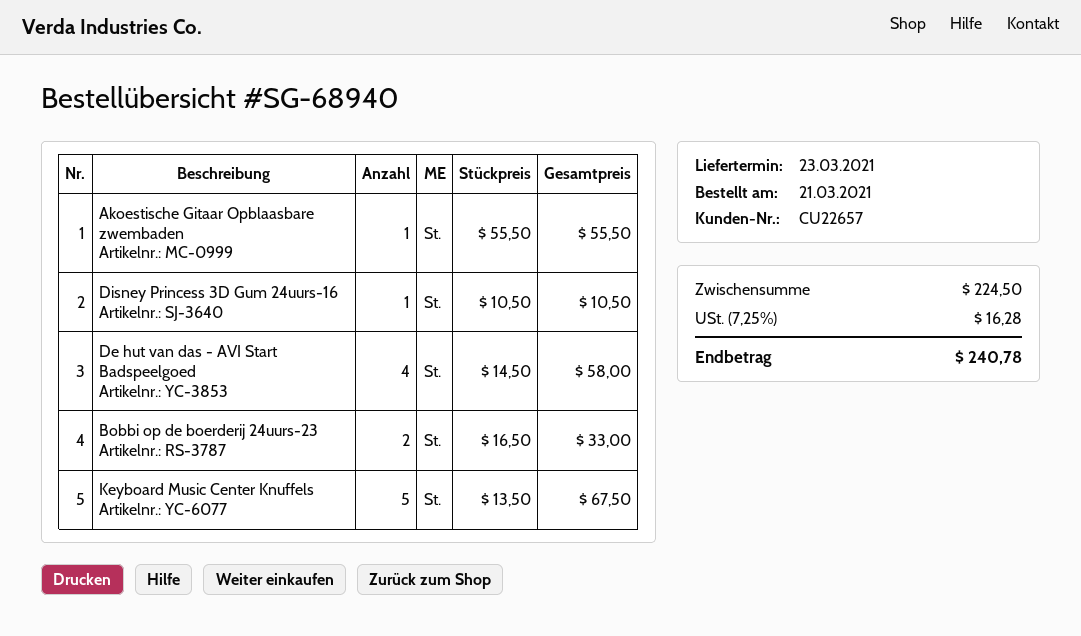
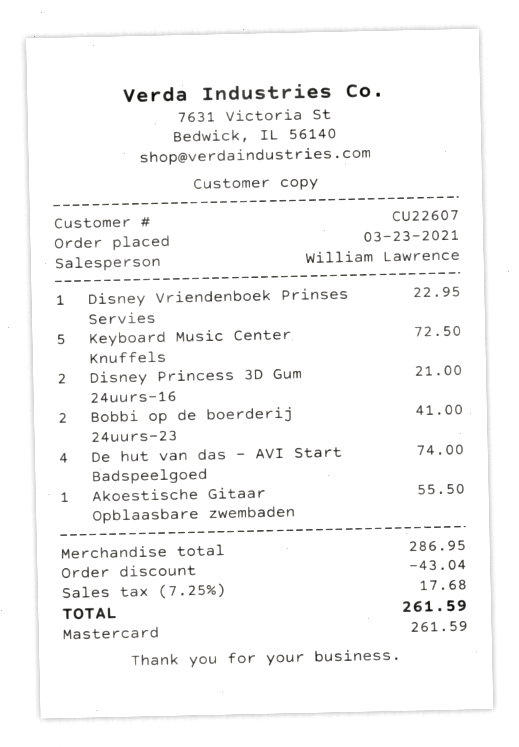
order date: 2021-03-21 -> 2021-03-23
customer number: CU22657 -> CU22607
Disney Princess 3D Gum 24uurs-16: 1 for 10.50 -> 2 for 21.00
De hut van das - AVI Start Badspeelgoed: 4 for 58.00 -> 4 for 74.00
Bobbi op de boerderij 24uurs-23: 2 for 33.00 -> 2 for 41.00
Keyboard Music Center Knuffels: 5 for 67.50 -> 5 for 72.50
Disney Vriendenboek Prinses Servies: none -> 1 for 22.95
subtotal: 224.50 -> 286.95
discount: none -> 43.04
tax: 7.25% = 16.28 -> 7.25% = 17.68
total: 240.78 -> 261.59

